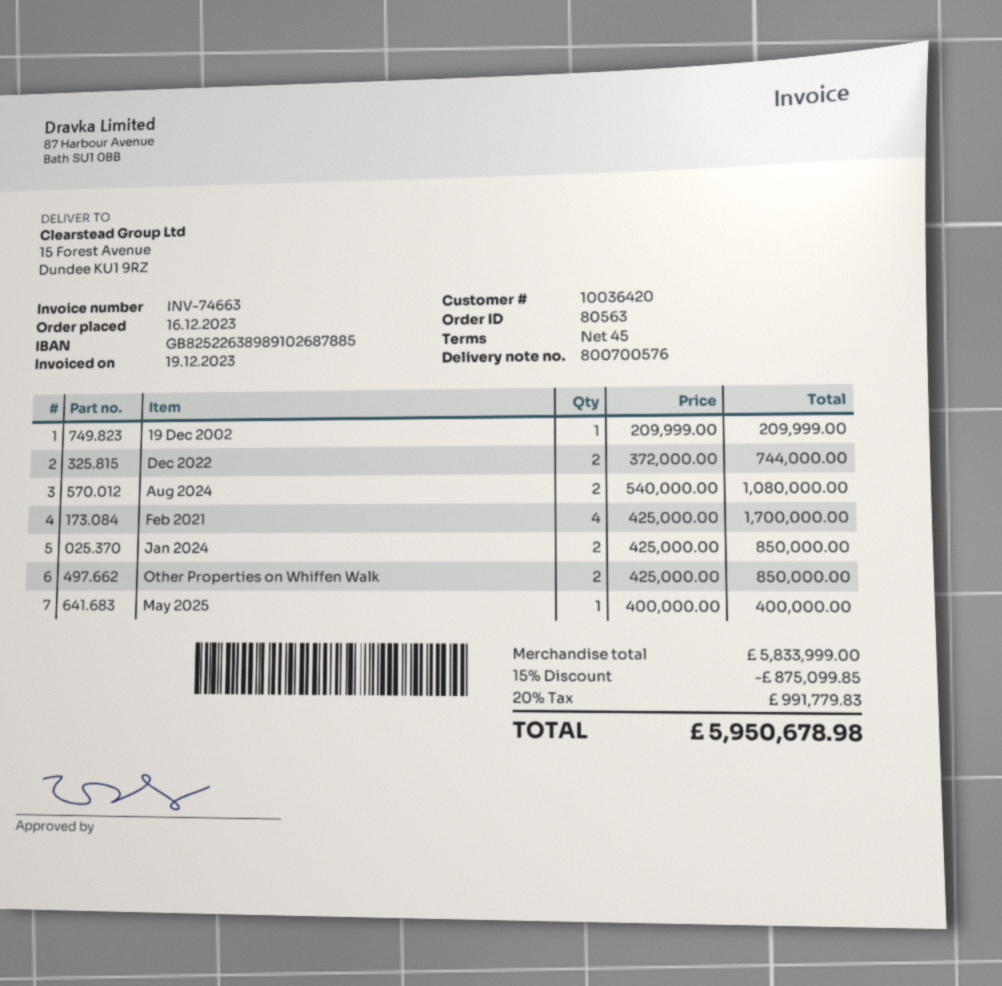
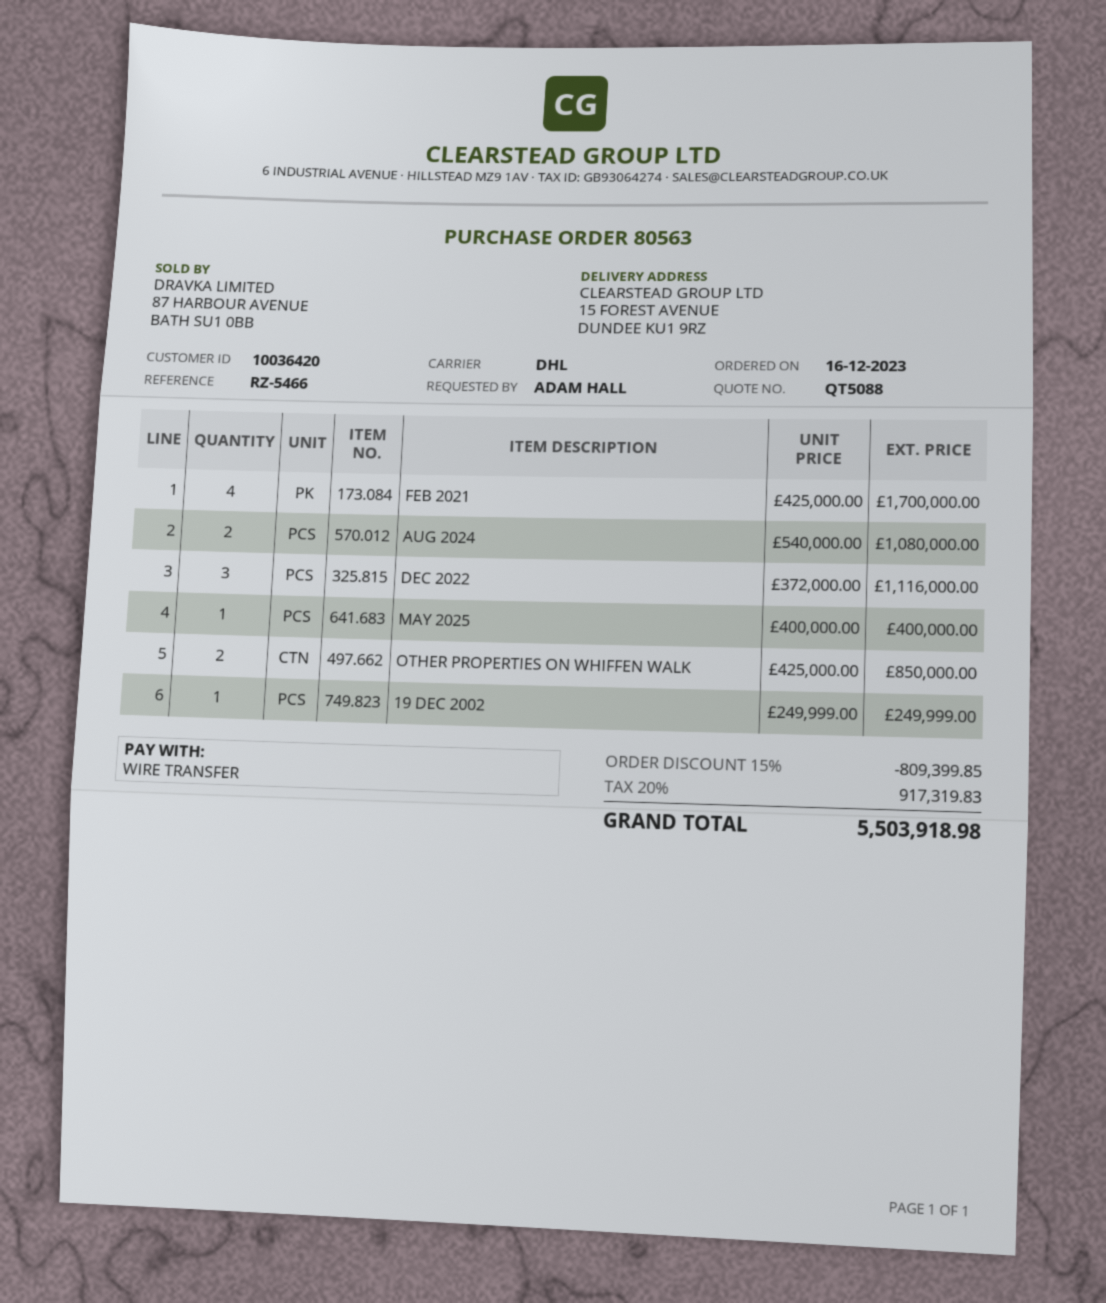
19 Dec 2002: 1 x 209999.00 = 209999.00 -> 1 x 249999.00 = 249999.00
Dec 2022: 2 x 372000.00 = 744000.00 -> 3 x 372000.00 = 1116000.00
Jan 2024: 2 x 425000.00 = 850000.00 -> none
discount: 15% = 875099.85 -> 15% = 809399.85
tax: 20% = 991779.83 -> 20% = 917319.83
total: 5950678.98 -> 5503918.98

